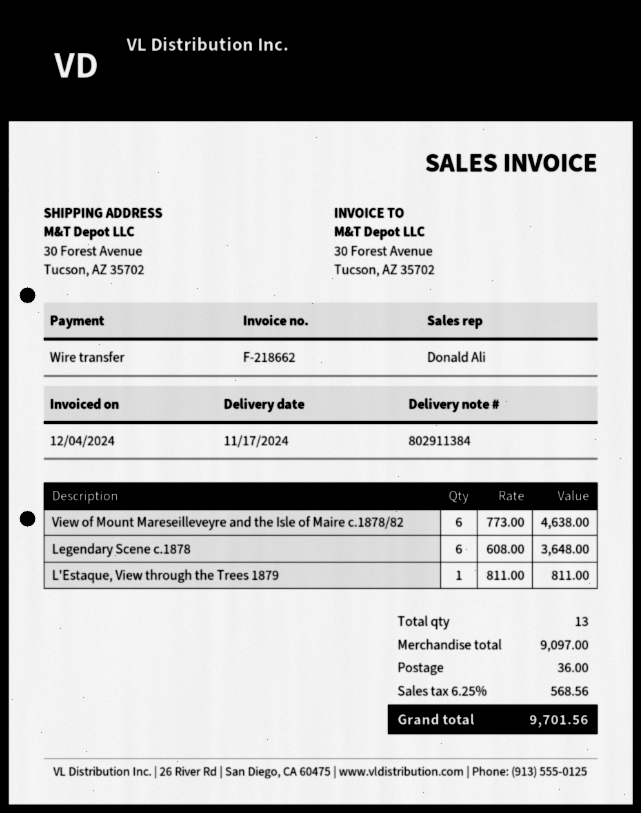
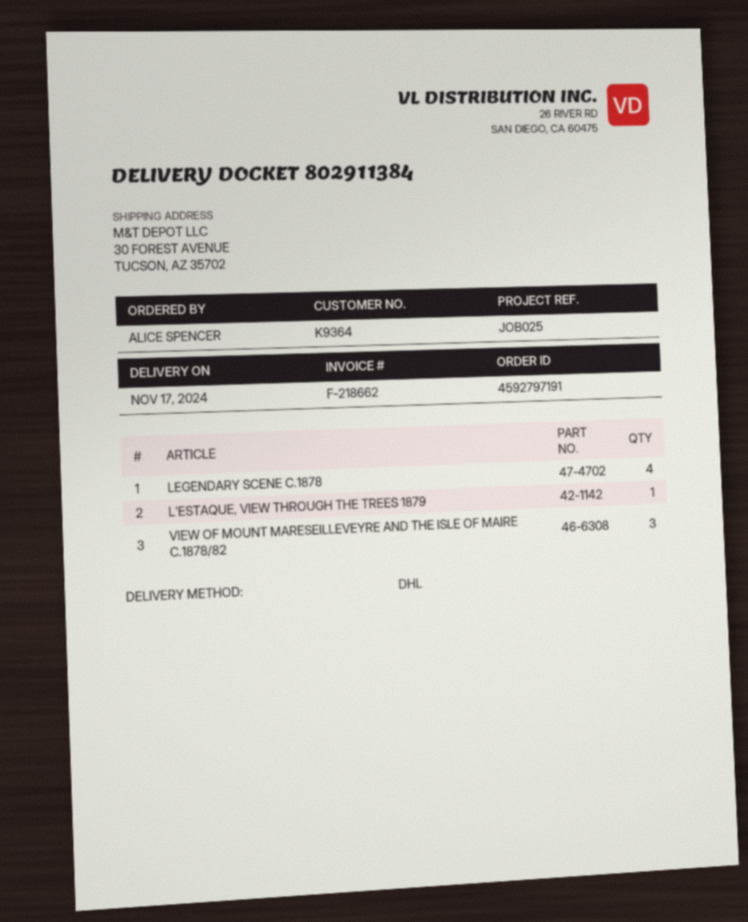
View of Mount Mareseilleveyre and the Isle of Maire c.1878/82: 6 -> 3
Legendary Scene c.1878: 6 -> 4

